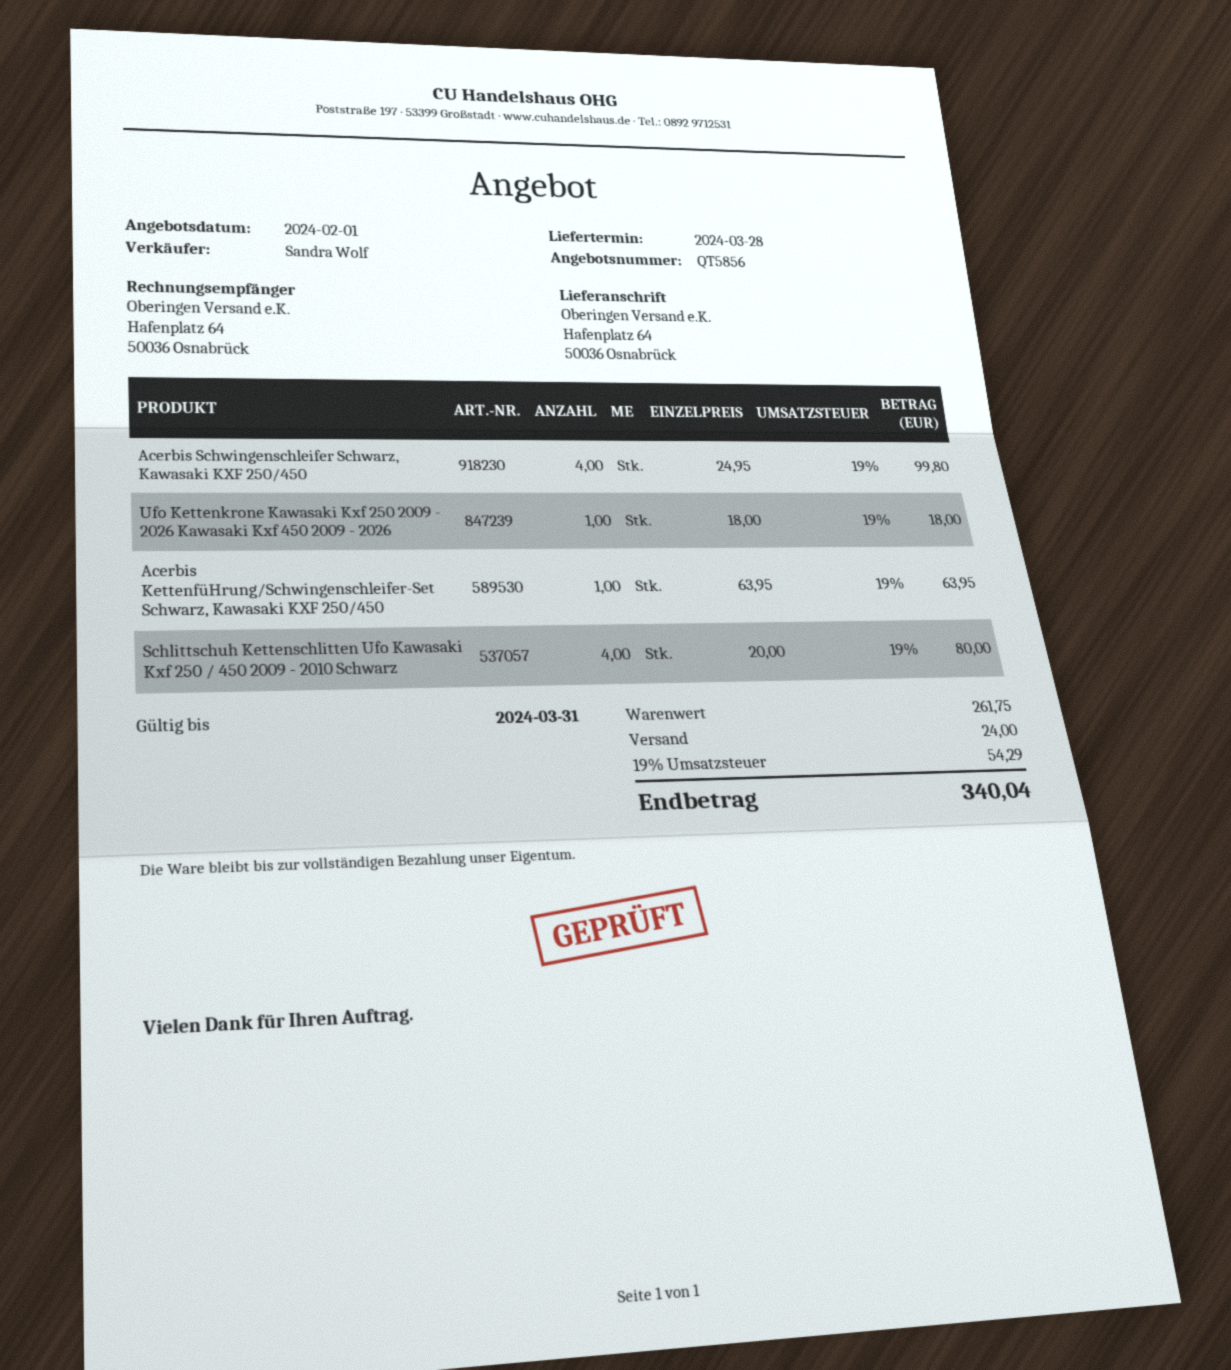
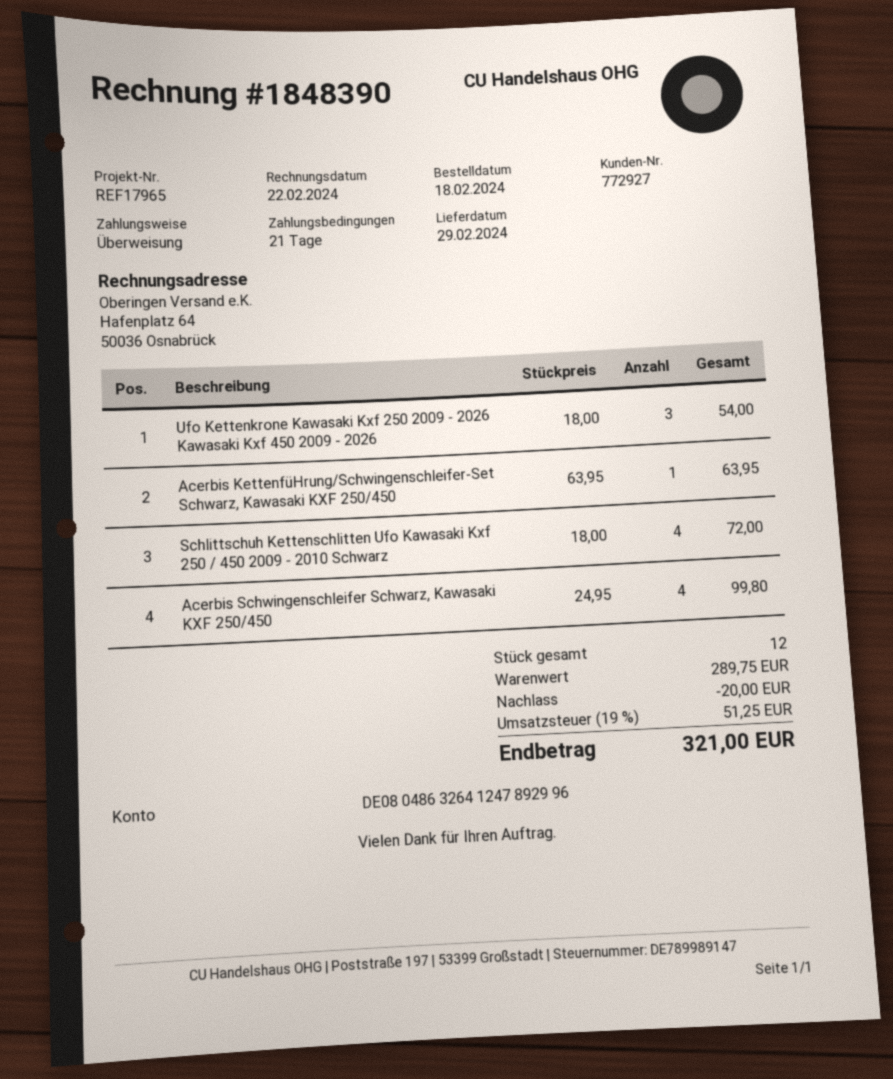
delivery date: 2024-03-28 -> 2024-02-29
Ufo Kettenkrone Kawasaki Kxf 250 2009 - 2026 Kawasaki Kxf 450 2009 - 2026: 1 x 18.00 = 18.00 -> 3 x 18.00 = 54.00
Schlittschuh Kettenschlitten Ufo Kawasaki Kxf 250 / 450 2009 - 2010 Schwarz: 4 x 20.00 = 80.00 -> 4 x 18.00 = 72.00
subtotal: 261.75 -> 289.75
discount: none -> 20.00
shipping: 24.00 -> none
tax: 19% = 54.29 -> 19% = 51.25
total: 340.04 -> 321.00

